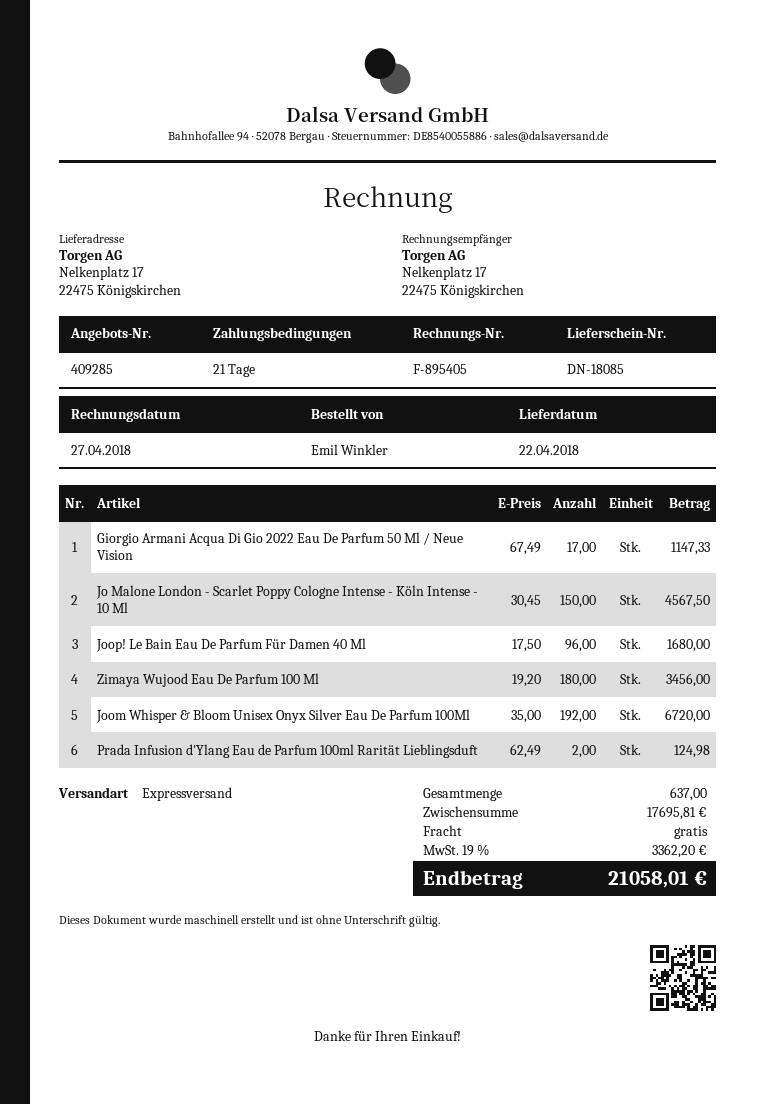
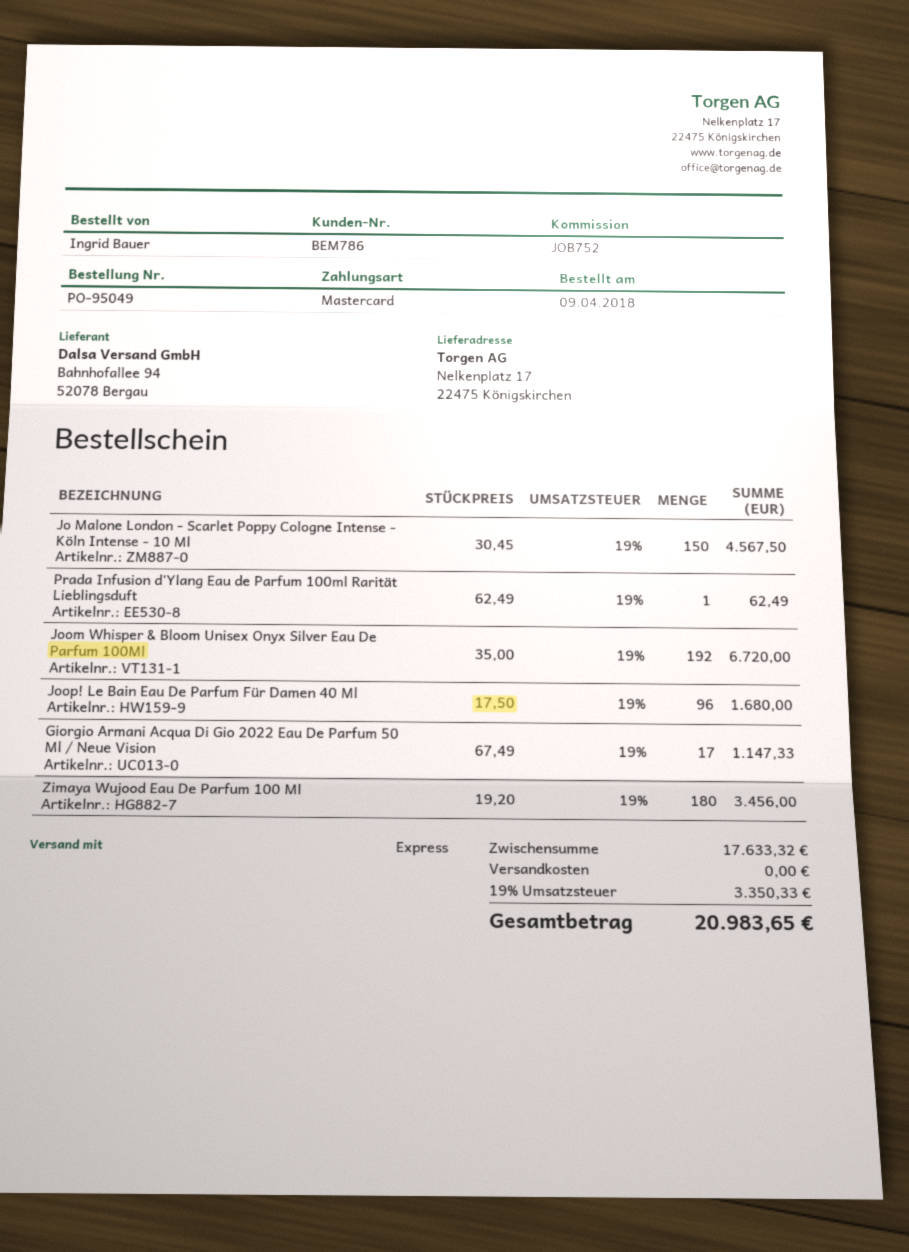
ordered by: Emil Winkler -> Ingrid Bauer
Prada Infusion d'Ylang Eau de Parfum 100ml Rarität Lieblingsduft: 2 x 62.49 = 124.98 -> 1 x 62.49 = 62.49
subtotal: 17695.81 -> 17633.32
tax: 19% = 3362.20 -> 19% = 3350.33
total: 21058.01 -> 20983.65

